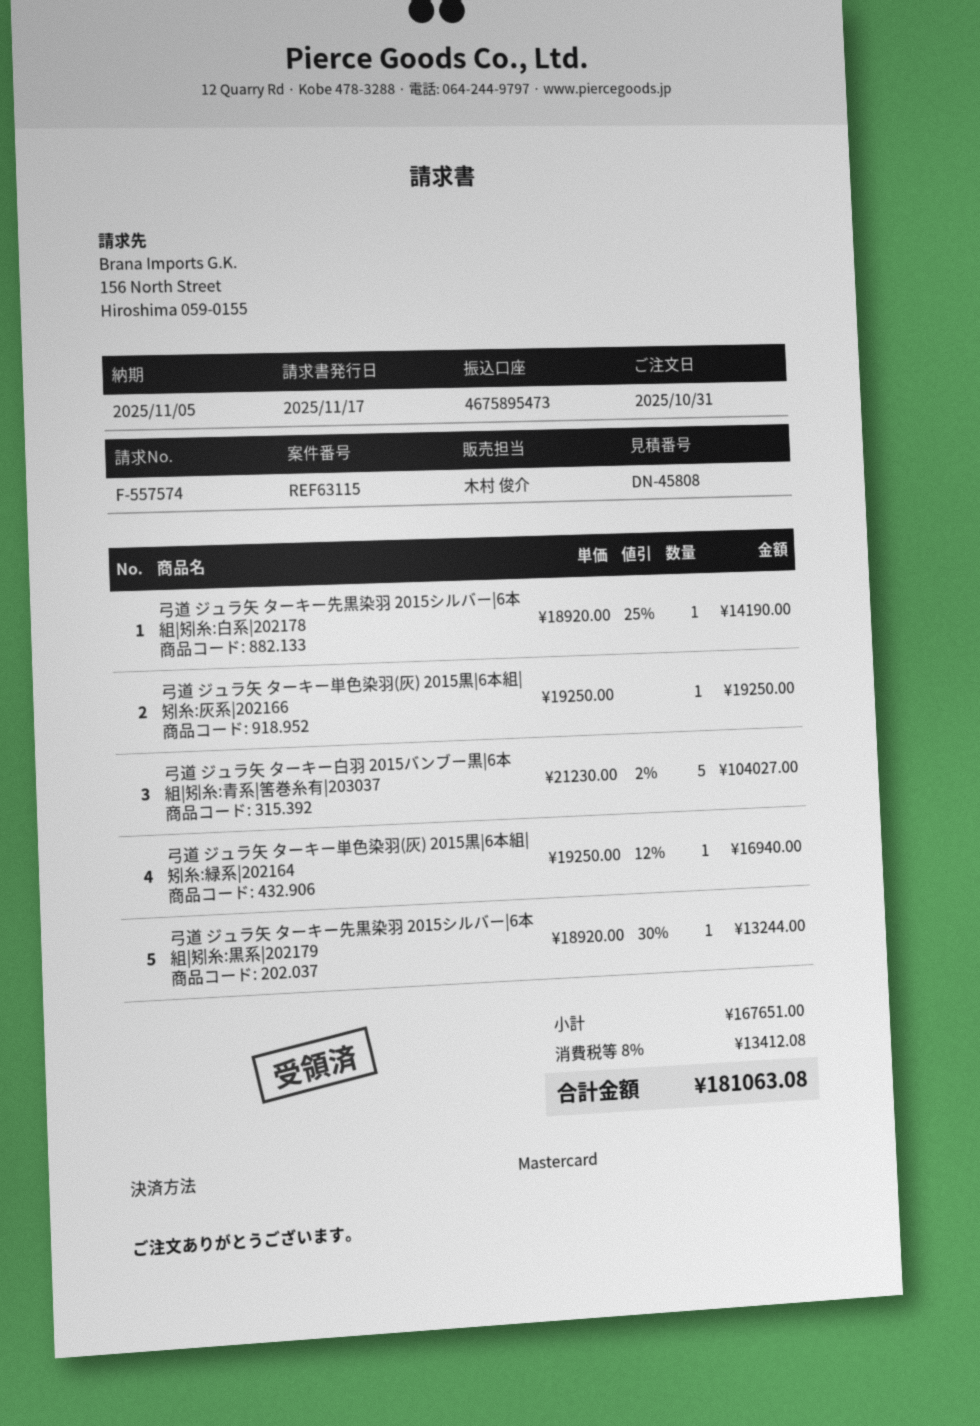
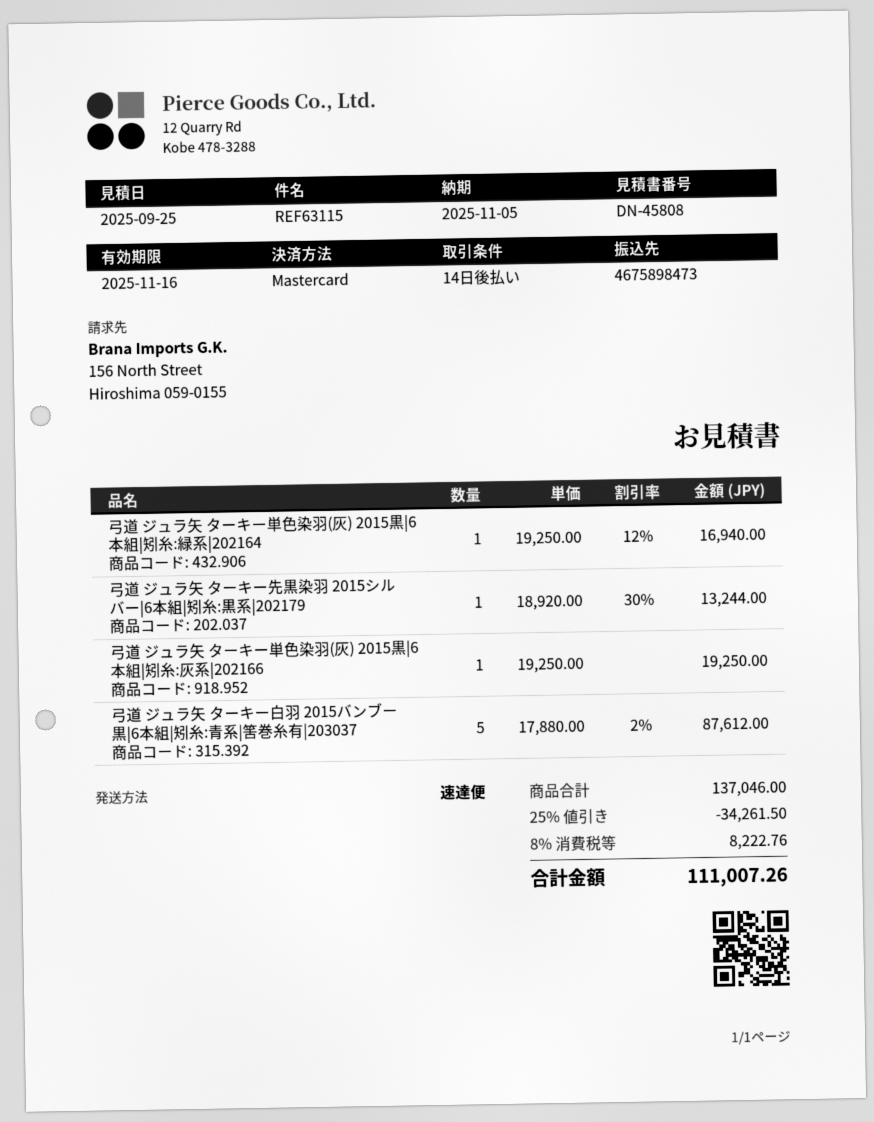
bank account: 4675895473 -> 4675898473
弓道 ジュラ矢 ターキー先黒染羽 2015シルバー|6本組|矧糸:白系|202178: 1 x 18920.00 - 25% = 14190.00 -> none
弓道 ジュラ矢 ターキー白羽 2015バンブー黒|6本組|矧糸:青系|筈巻糸有|203037: 5 x 21230.00 - 2% = 104027.00 -> 5 x 17880.00 - 2% = 87612.00
subtotal: 167651.00 -> 137046.00
discount: none -> 25% = 34261.50
tax: 8% = 13412.08 -> 8% = 8222.76
total: 181063.08 -> 111007.26

